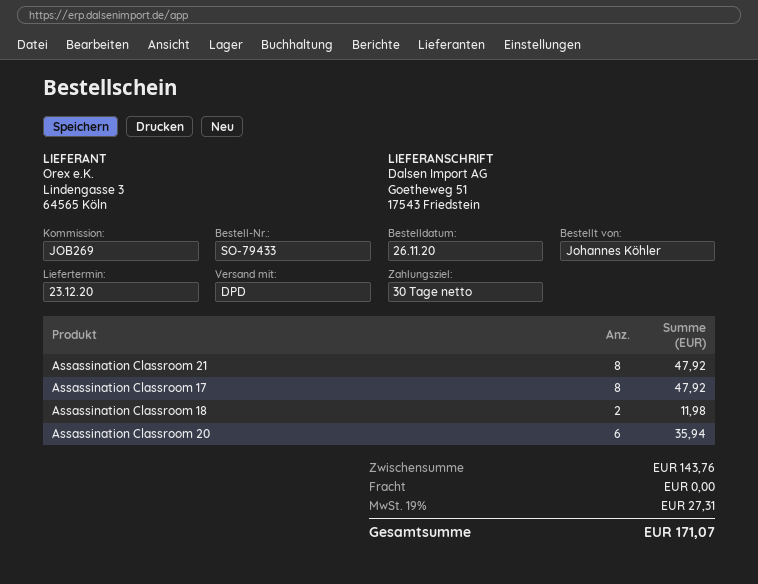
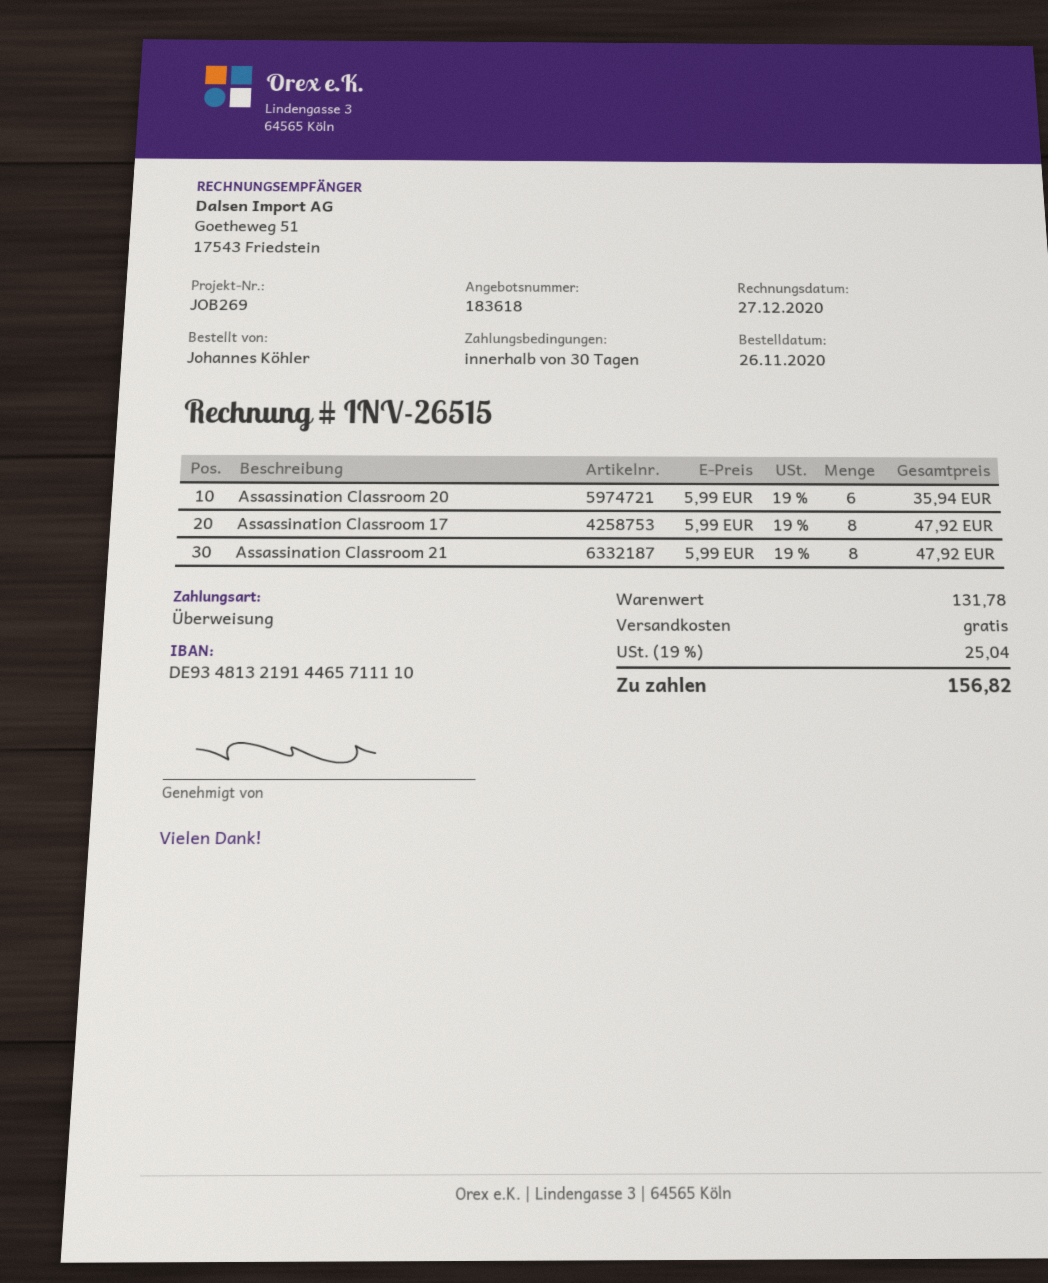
Assassination Classroom 18: 2 for 11.98 -> none
subtotal: 143.76 -> 131.78
tax: 19% = 27.31 -> 19% = 25.04
total: 171.07 -> 156.82

